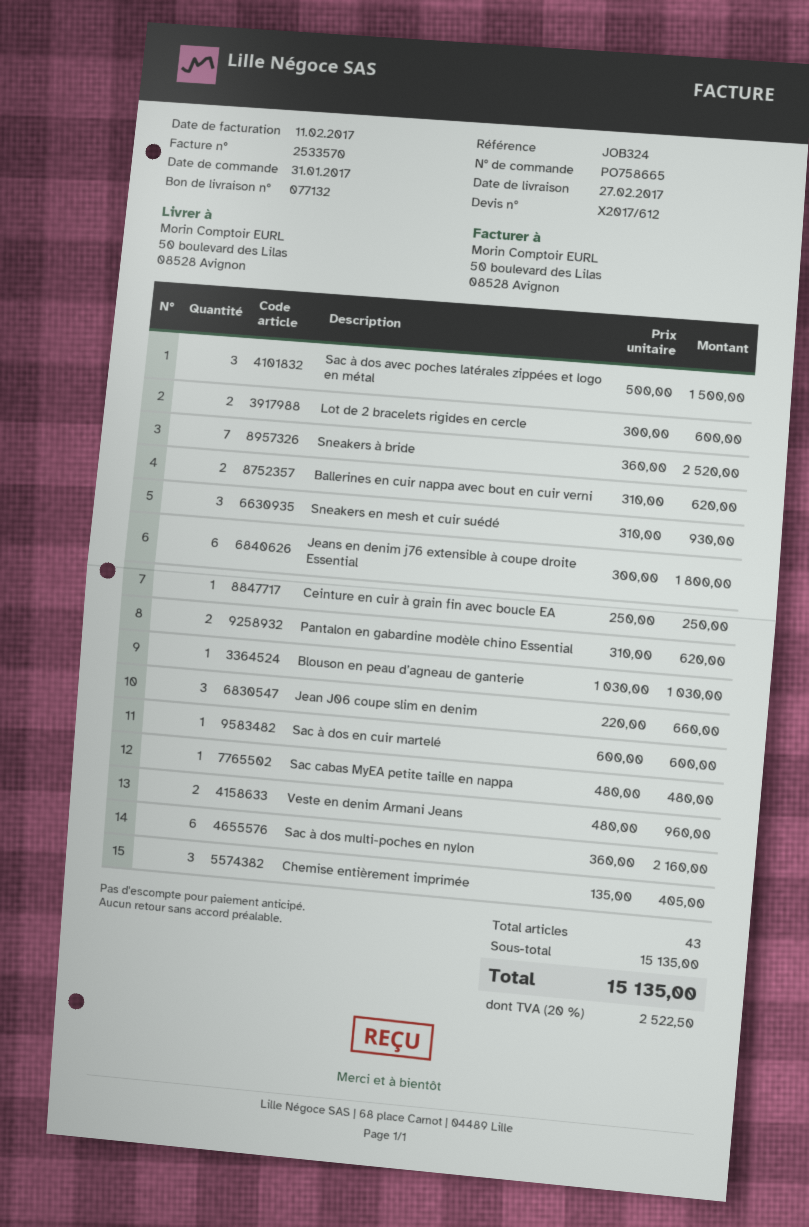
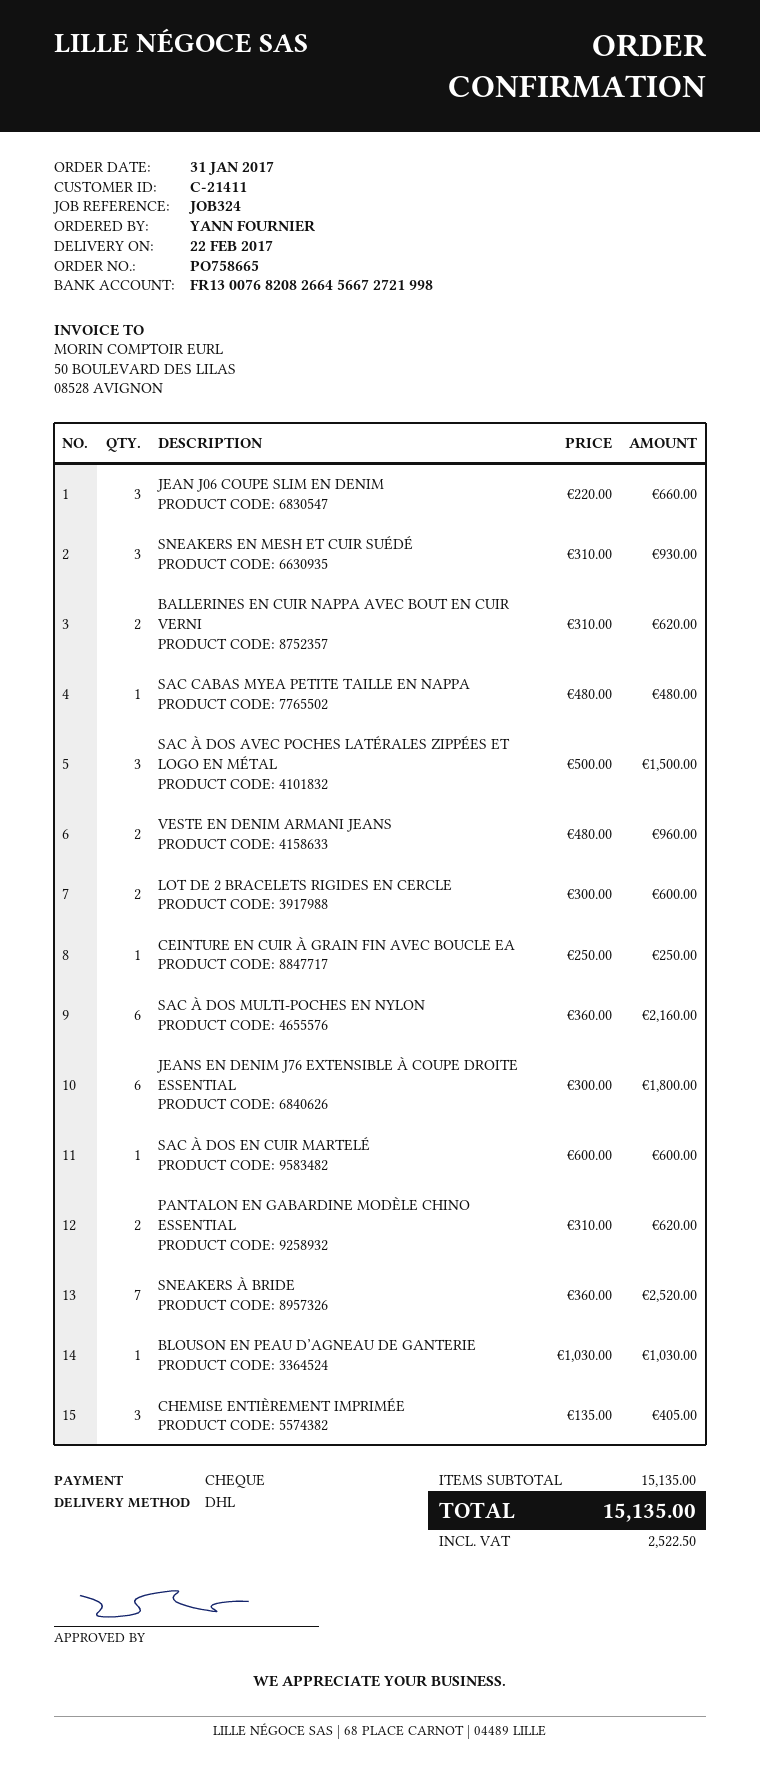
delivery date: 2017-02-27 -> 2017-02-22

